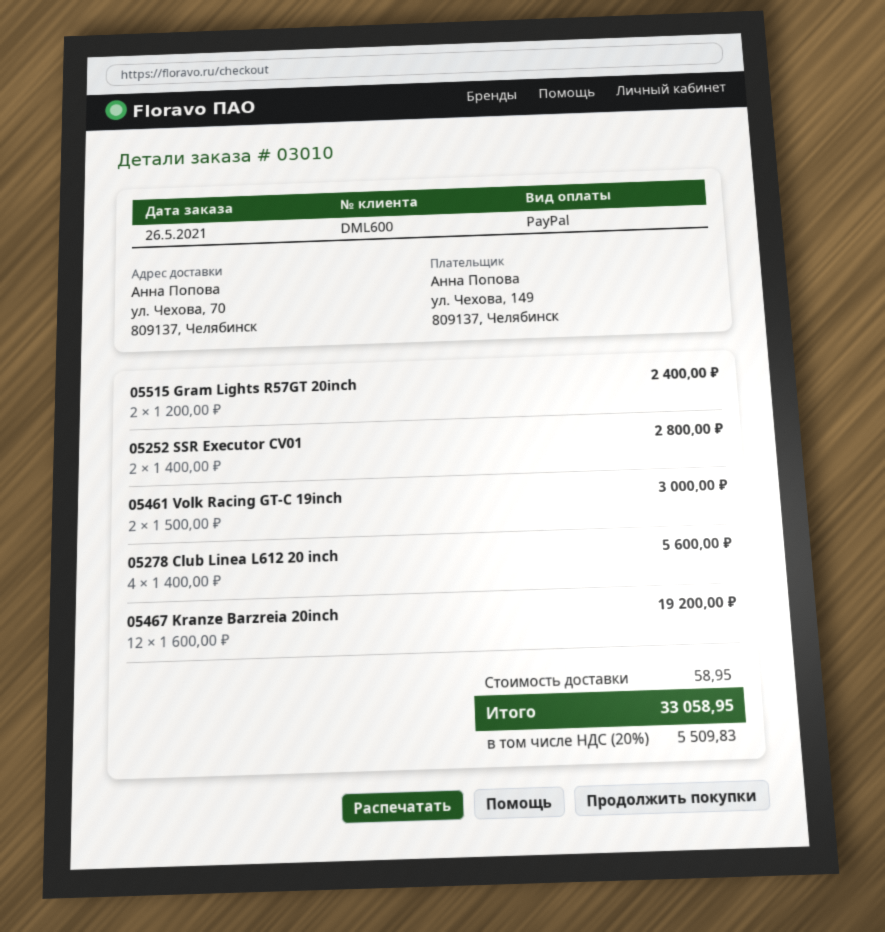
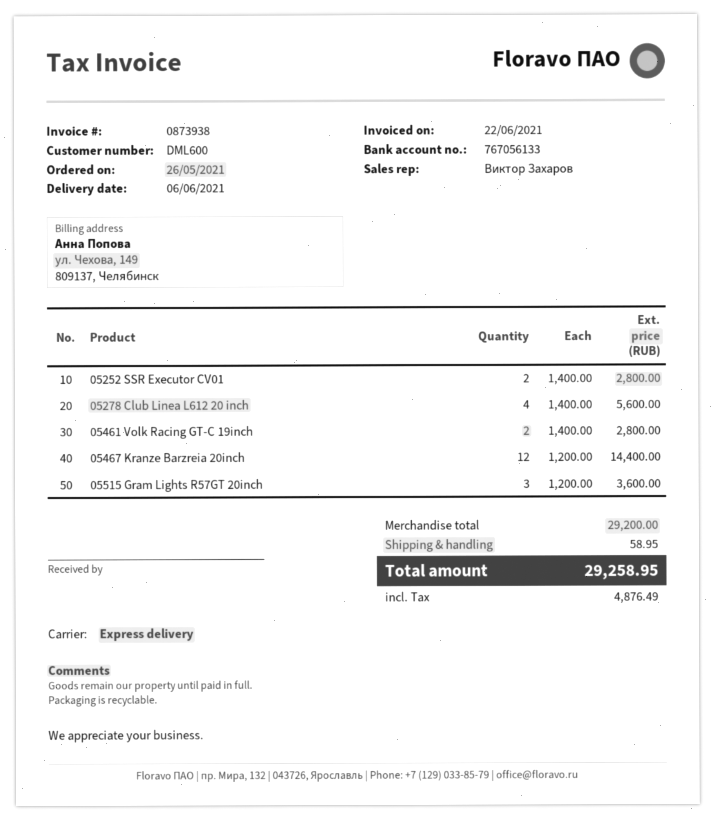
05515 Gram Lights R57GT 20inch: 2 x 1200.00 = 2400.00 -> 3 x 1200.00 = 3600.00
05461 Volk Racing GT-C 19inch: 2 x 1500.00 = 3000.00 -> 2 x 1400.00 = 2800.00
05467 Kranze Barzreia 20inch: 12 x 1600.00 = 19200.00 -> 12 x 1200.00 = 14400.00
tax: 5509.83 -> 4876.49
total: 33058.95 -> 29258.95

